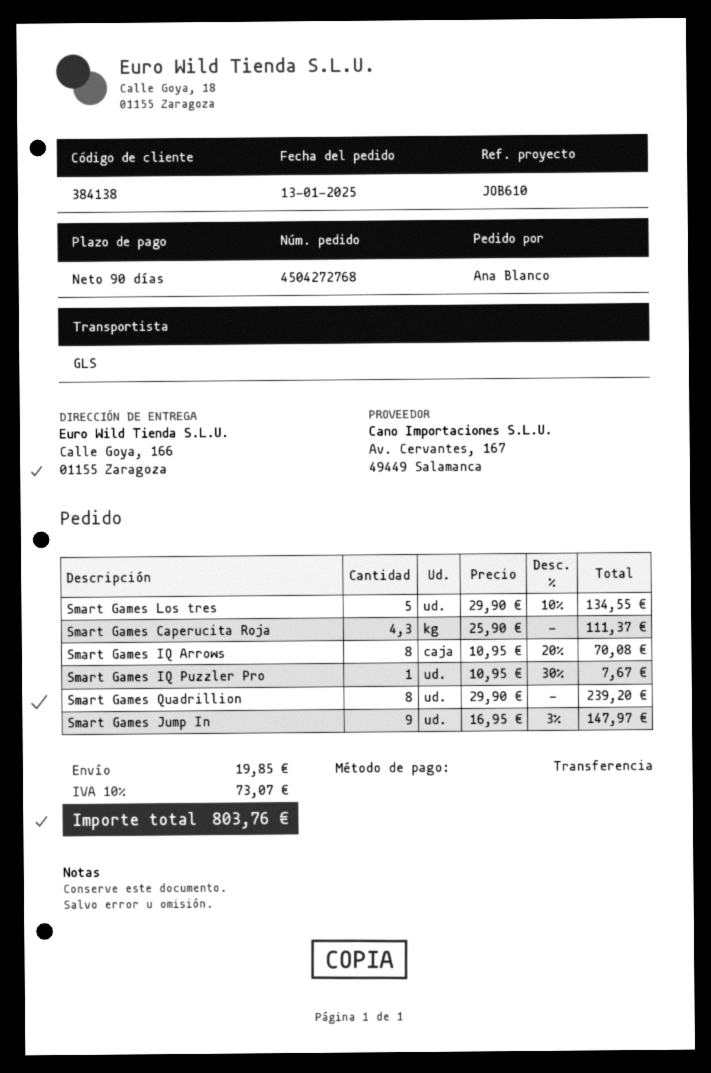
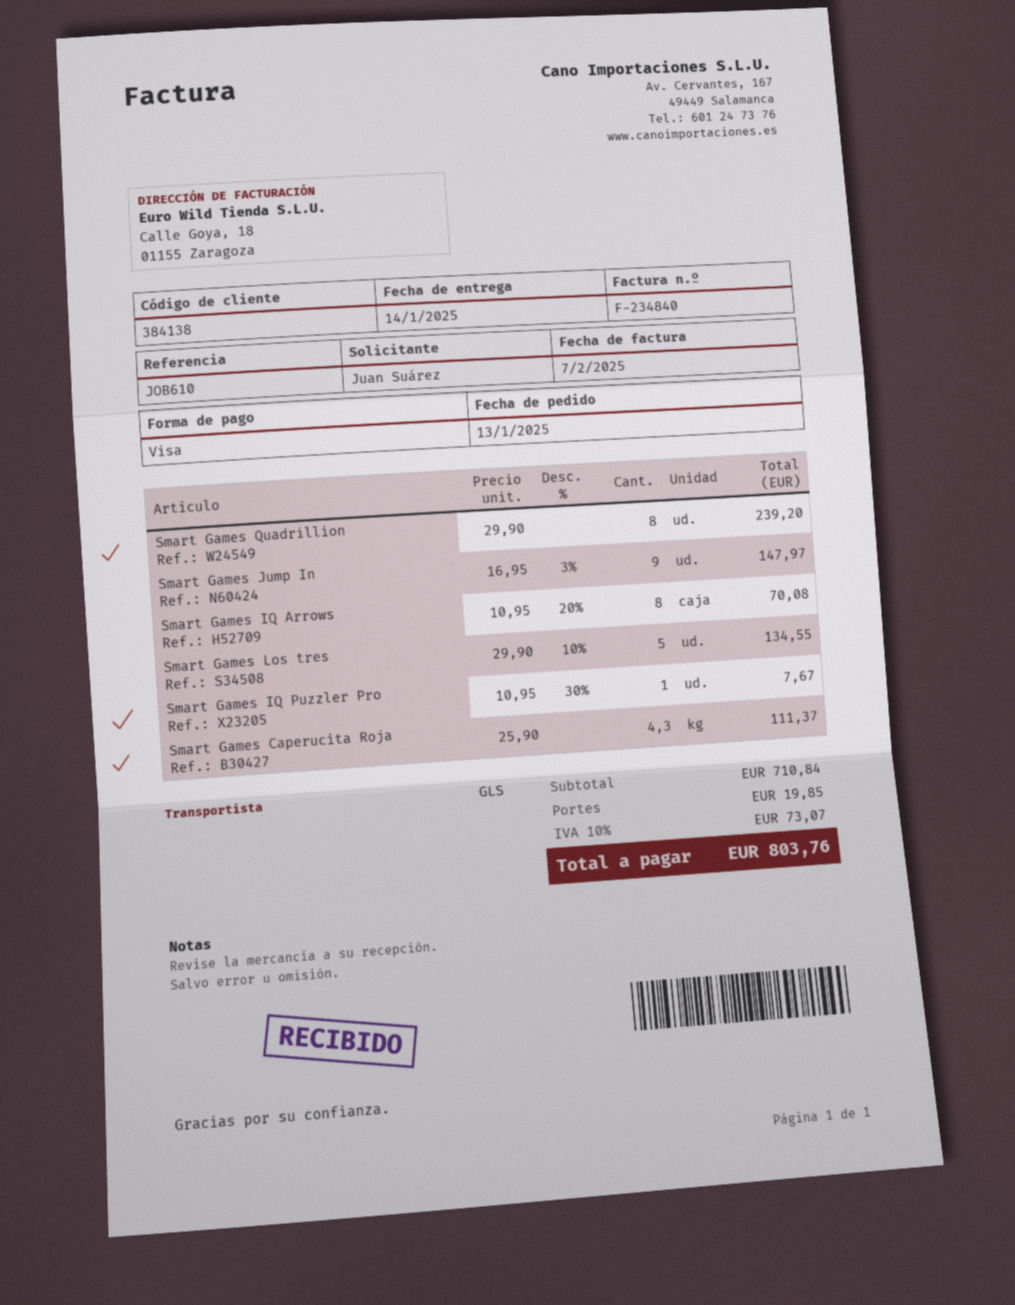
ordered by: Ana Blanco -> Juan Suárez
payment method: bank transfer -> Visa

